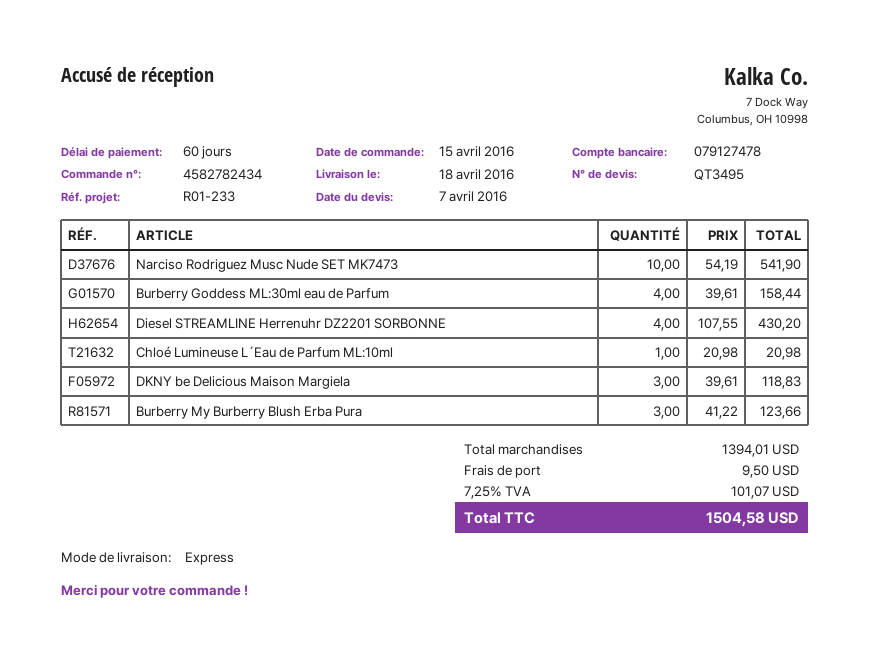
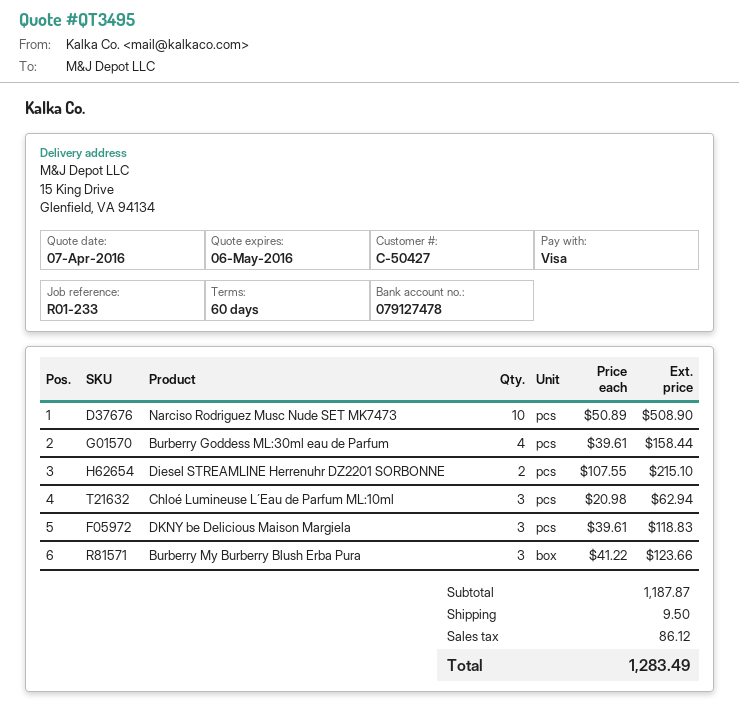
Narciso Rodriguez Musc Nude SET MK7473: 10 x 54.19 = 541.90 -> 10 x 50.89 = 508.90
Diesel STREAMLINE Herrenuhr DZ2201 SORBONNE: 4 x 107.55 = 430.20 -> 2 x 107.55 = 215.10
Chloé Lumineuse L´Eau de Parfum ML:10ml: 1 x 20.98 = 20.98 -> 3 x 20.98 = 62.94
subtotal: 1394.01 -> 1187.87
tax: 101.07 -> 86.12
total: 1504.58 -> 1283.49

